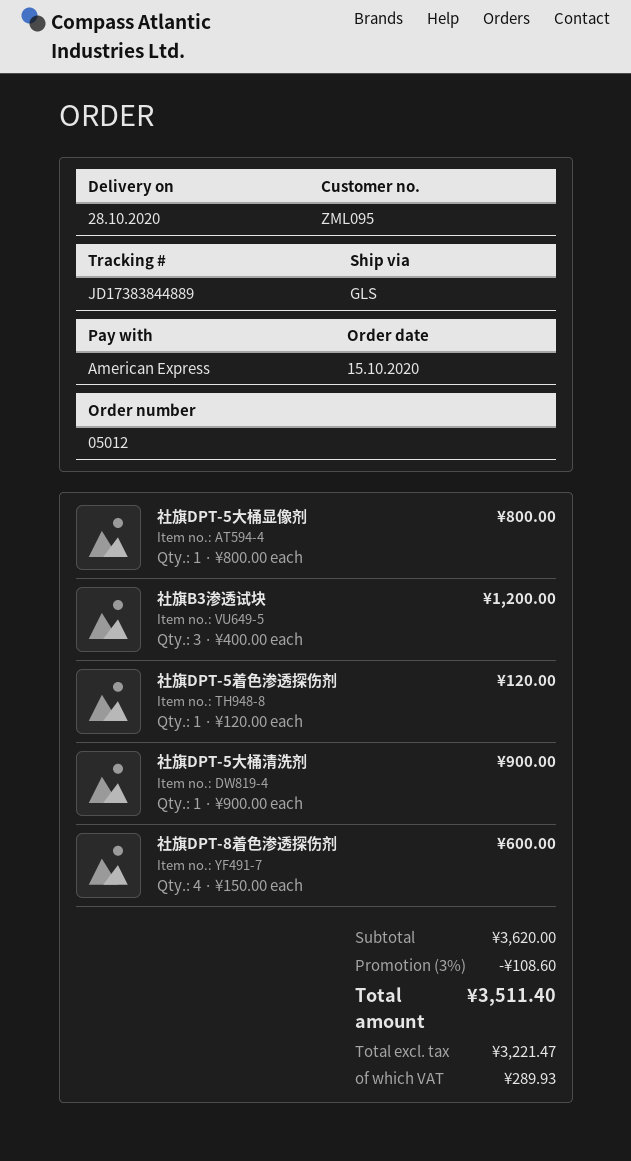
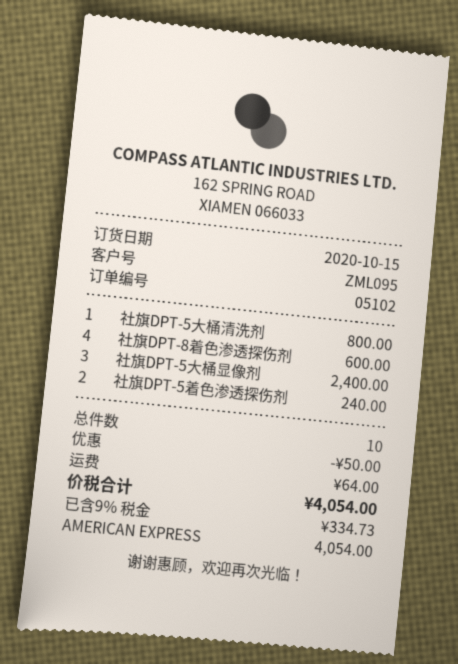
order number: 05012 -> 05102
社旗DPT-5大桶显像剂: 1 for 800.00 -> 3 for 2400.00
社旗B3渗透试块: 3 for 1200.00 -> none
社旗DPT-5着色渗透探伤剂: 1 for 120.00 -> 2 for 240.00
社旗DPT-5大桶清洗剂: 1 for 900.00 -> 1 for 800.00
discount: 108.60 -> 50.00
shipping: none -> 64.00
tax: 289.93 -> 334.73
total: 3511.40 -> 4054.00

